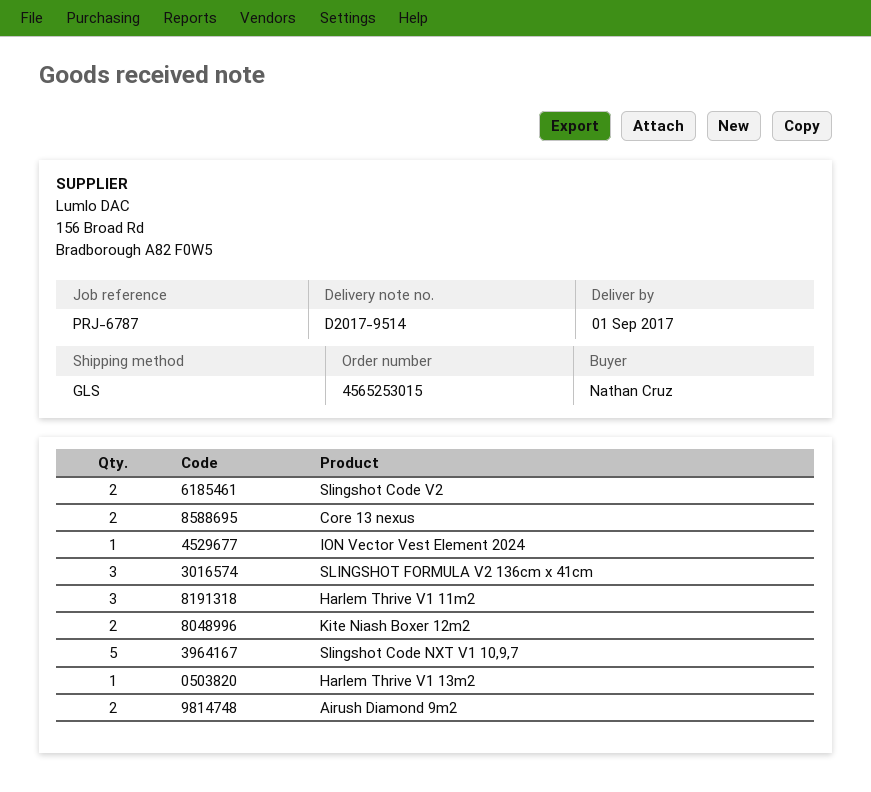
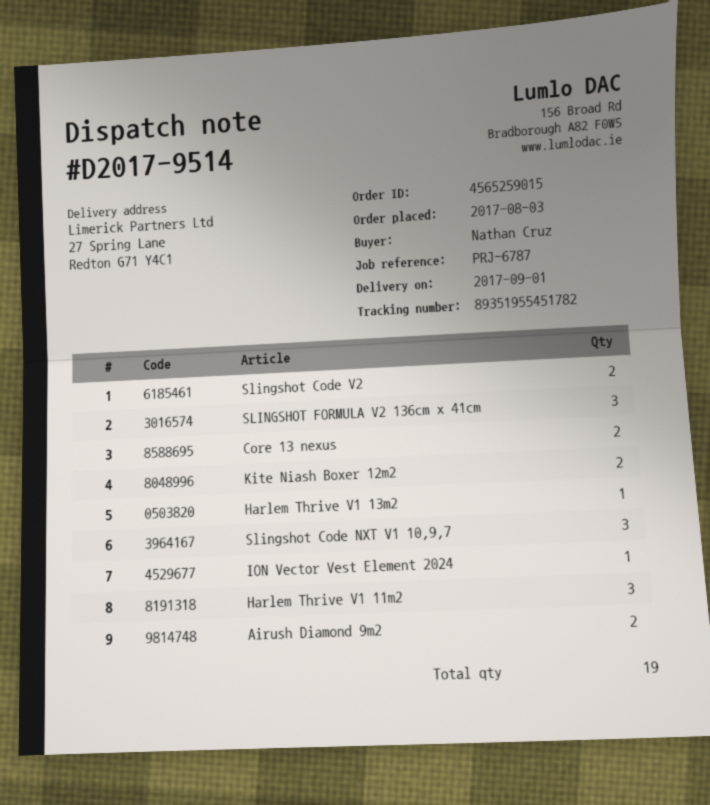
order number: 4565253015 -> 4565259015
Slingshot Code NXT V1 10,9,7: 5 -> 3

